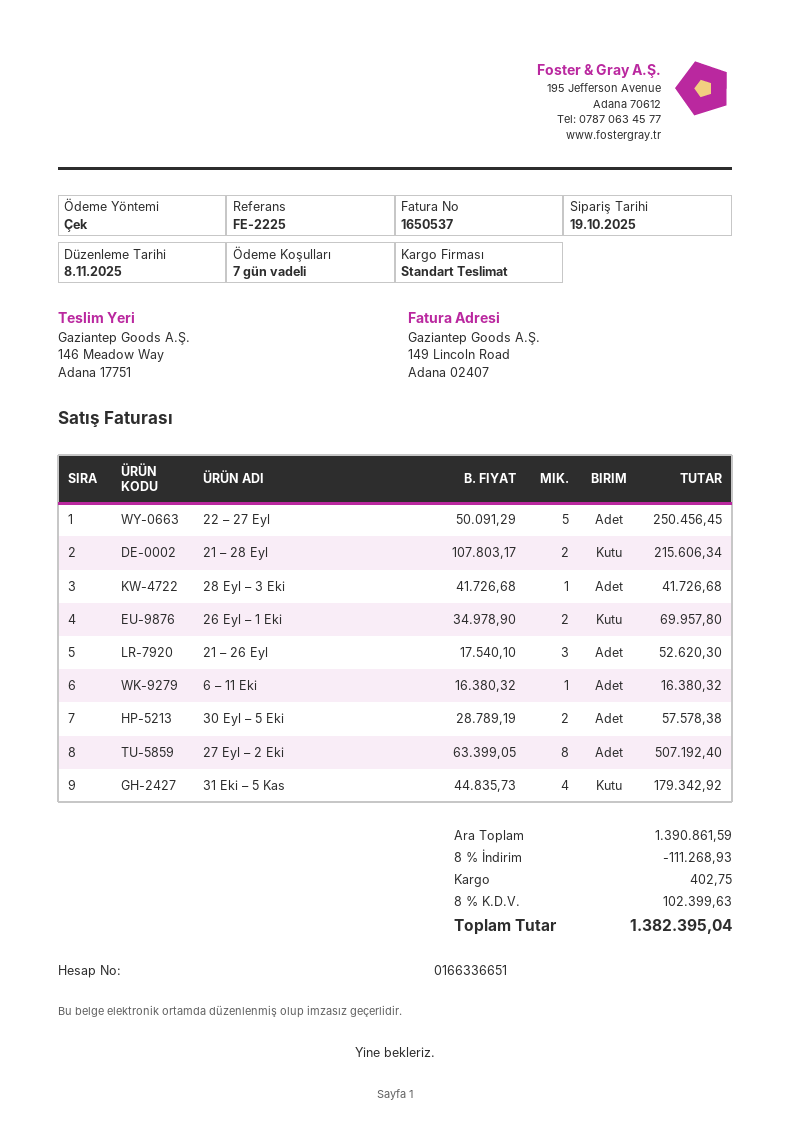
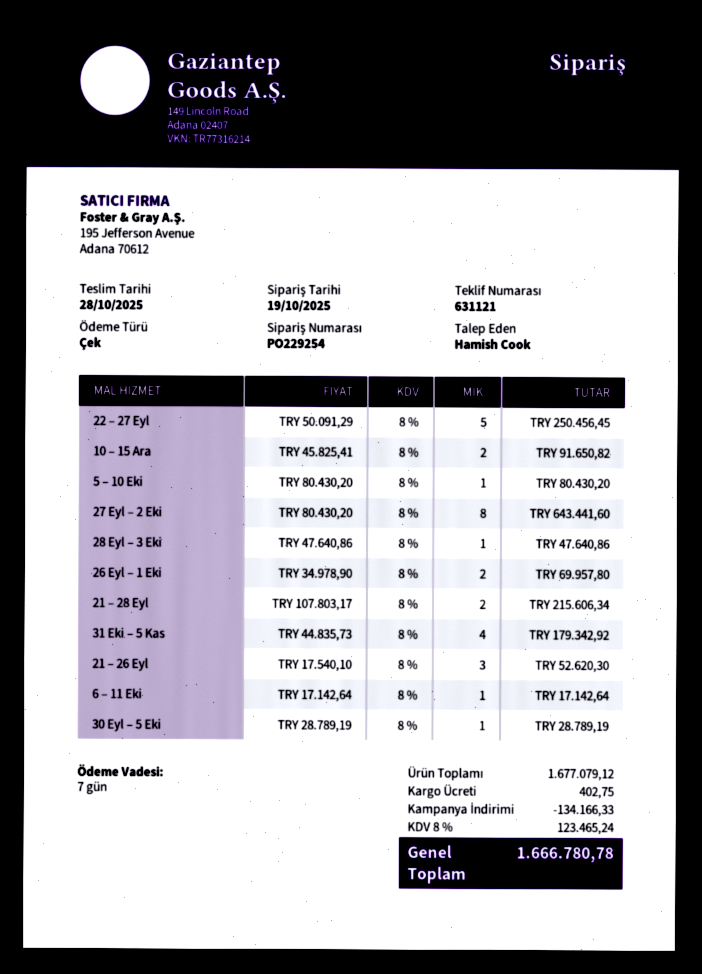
28 Eyl – 3 Eki: 1 x 41726.68 = 41726.68 -> 1 x 47640.86 = 47640.86
6 – 11 Eki: 1 x 16380.32 = 16380.32 -> 1 x 17142.64 = 17142.64
30 Eyl – 5 Eki: 2 x 28789.19 = 57578.38 -> 1 x 28789.19 = 28789.19
27 Eyl – 2 Eki: 8 x 63399.05 = 507192.40 -> 8 x 80430.20 = 643441.60
10 – 15 Ara: none -> 2 x 45825.41 = 91650.82
5 – 10 Eki: none -> 1 x 80430.20 = 80430.20
subtotal: 1390861.59 -> 1677079.12
discount: 111268.93 -> 134166.33
tax: 8% = 102399.63 -> 8% = 123465.24
total: 1382395.04 -> 1666780.78

